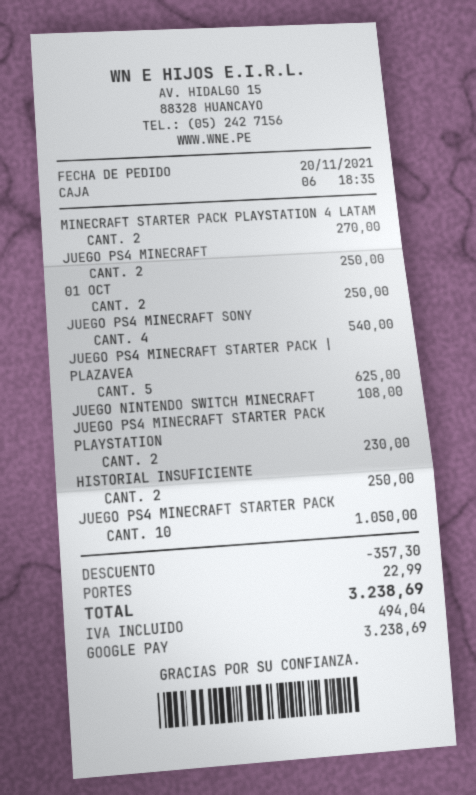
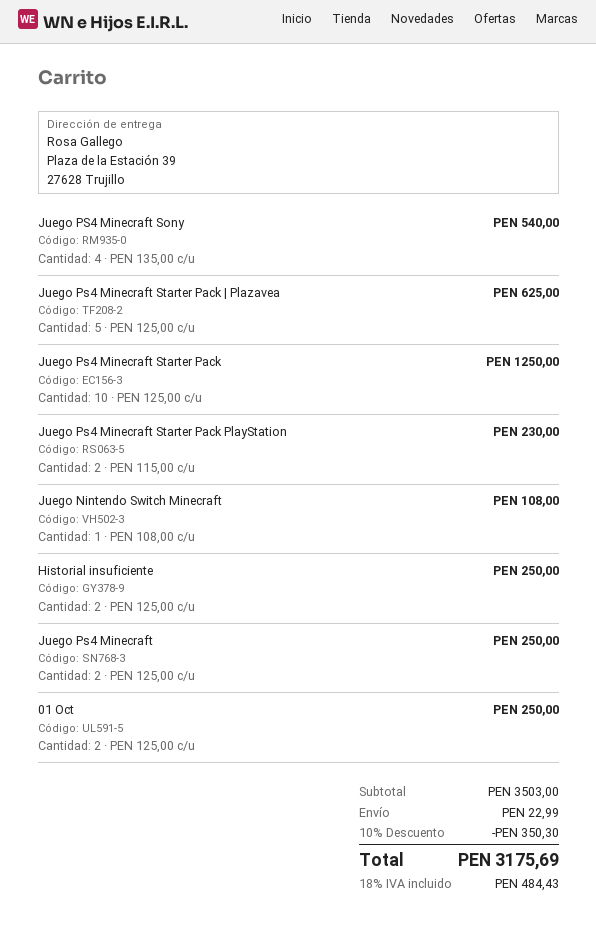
MINECRAFT STARTER PACK PLAYSTATION 4 LATAM: 2 for 270.00 -> none
JUEGO PS4 MINECRAFT STARTER PACK: 10 for 1050.00 -> 10 for 1250.00
discount: 357.30 -> 350.30
tax: 494.04 -> 484.43
total: 3238.69 -> 3175.69

